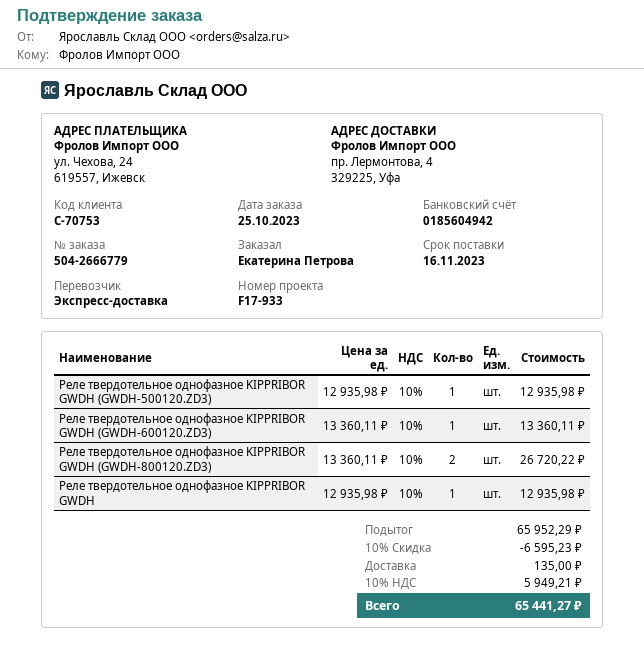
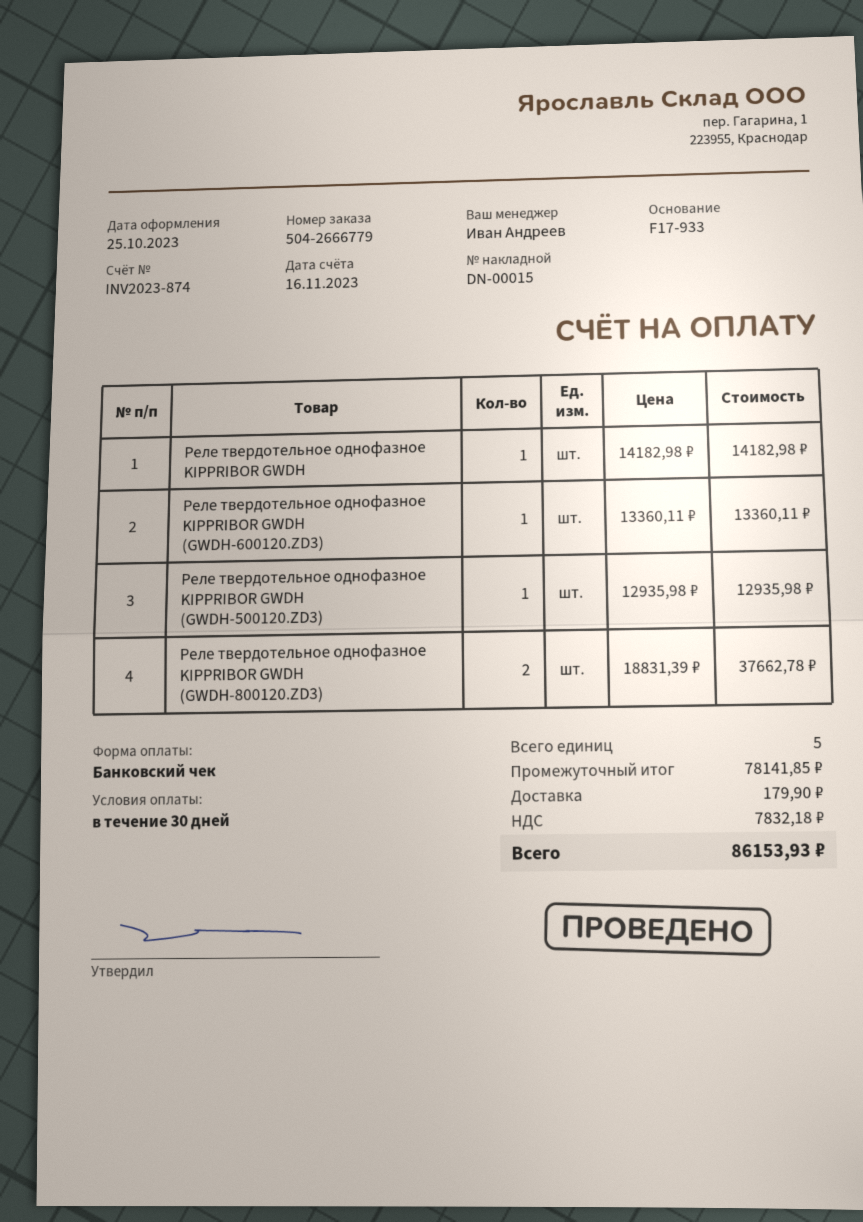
Реле твердотельное однофазное KIPPRIBOR GWDH (GWDH-800120.ZD3): 2 x 13360.11 = 26720.22 -> 2 x 18831.39 = 37662.78
Реле твердотельное однофазное KIPPRIBOR GWDH: 1 x 12935.98 = 12935.98 -> 1 x 14182.98 = 14182.98
subtotal: 65952.29 -> 78141.85
discount: 10% = 6595.23 -> none
shipping: 135.00 -> 179.90
tax: 5949.21 -> 7832.18
total: 65441.27 -> 86153.93

